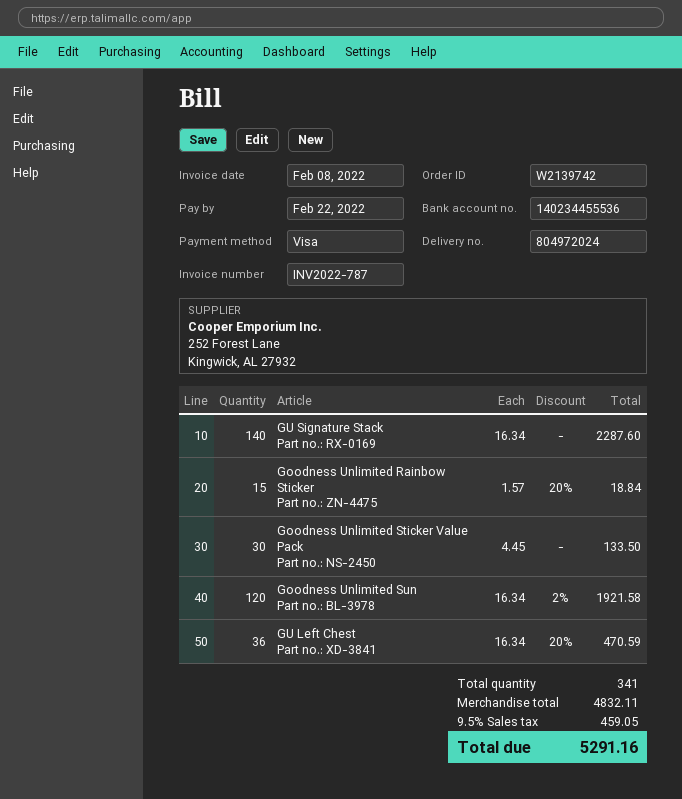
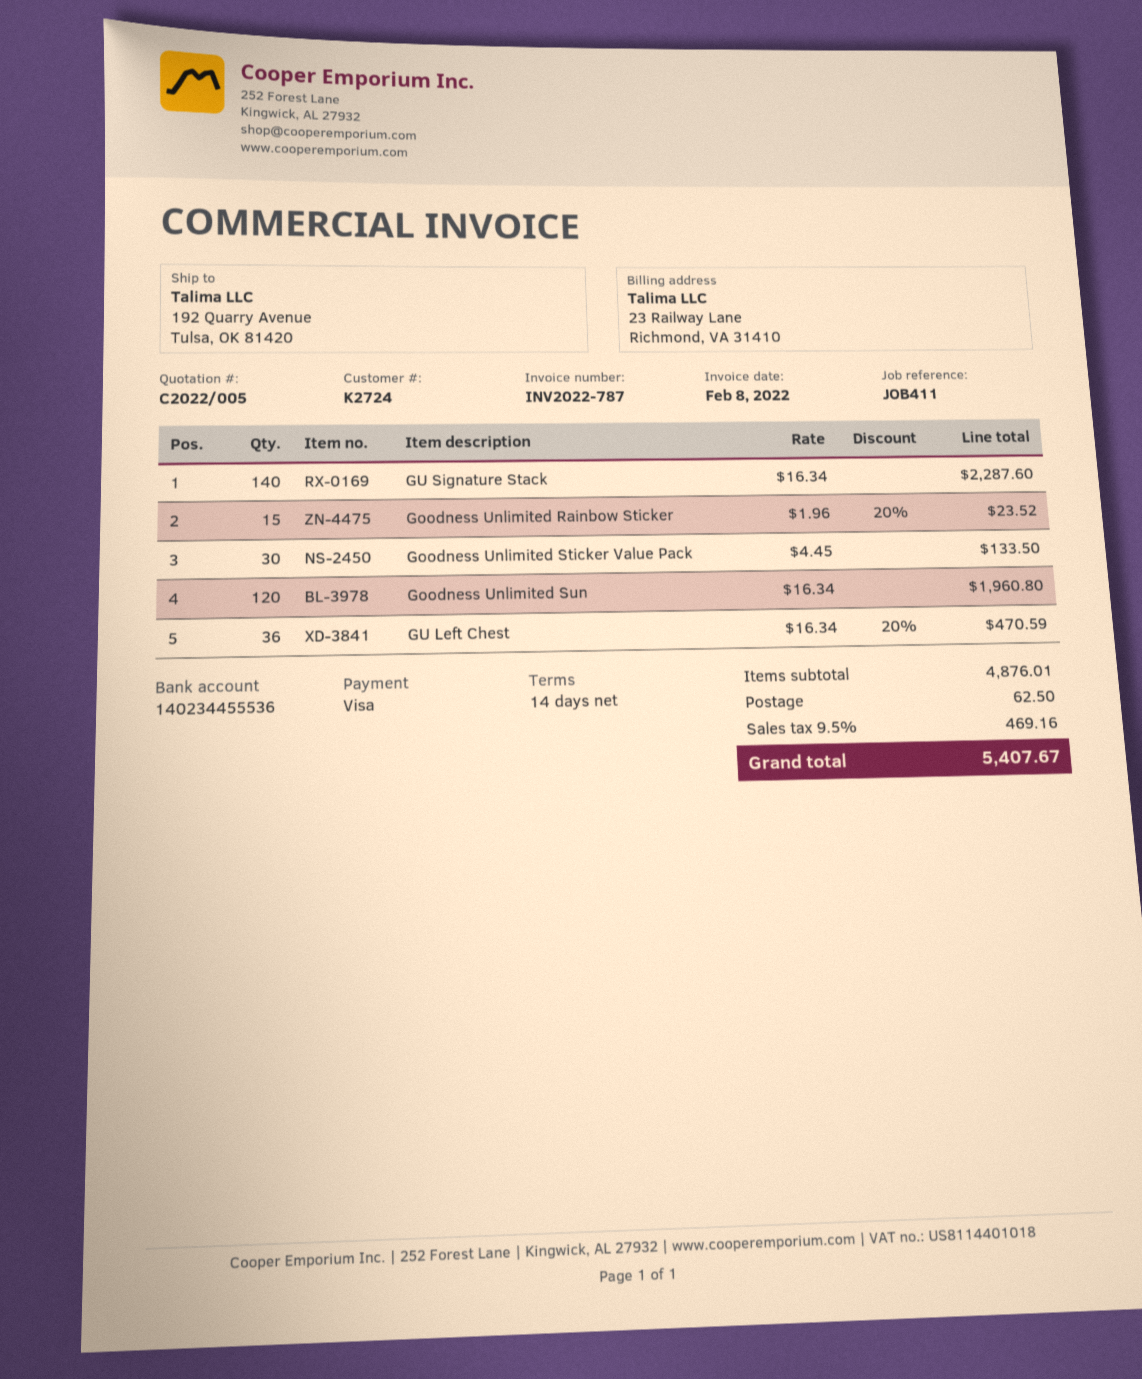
Goodness Unlimited Rainbow Sticker: 15 x 1.57 - 20% = 18.84 -> 15 x 1.96 - 20% = 23.52
Goodness Unlimited Sun: 120 x 16.34 - 2% = 1921.58 -> 120 x 16.34 = 1960.80
subtotal: 4832.11 -> 4876.01
shipping: none -> 62.50
tax: 9.5% = 459.05 -> 9.5% = 469.16
total: 5291.16 -> 5407.67

